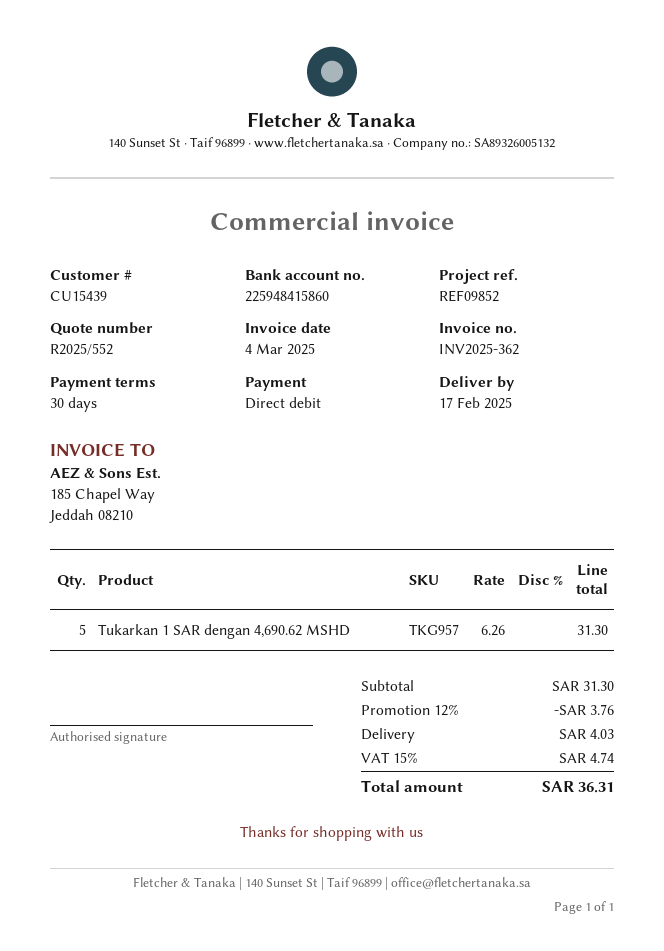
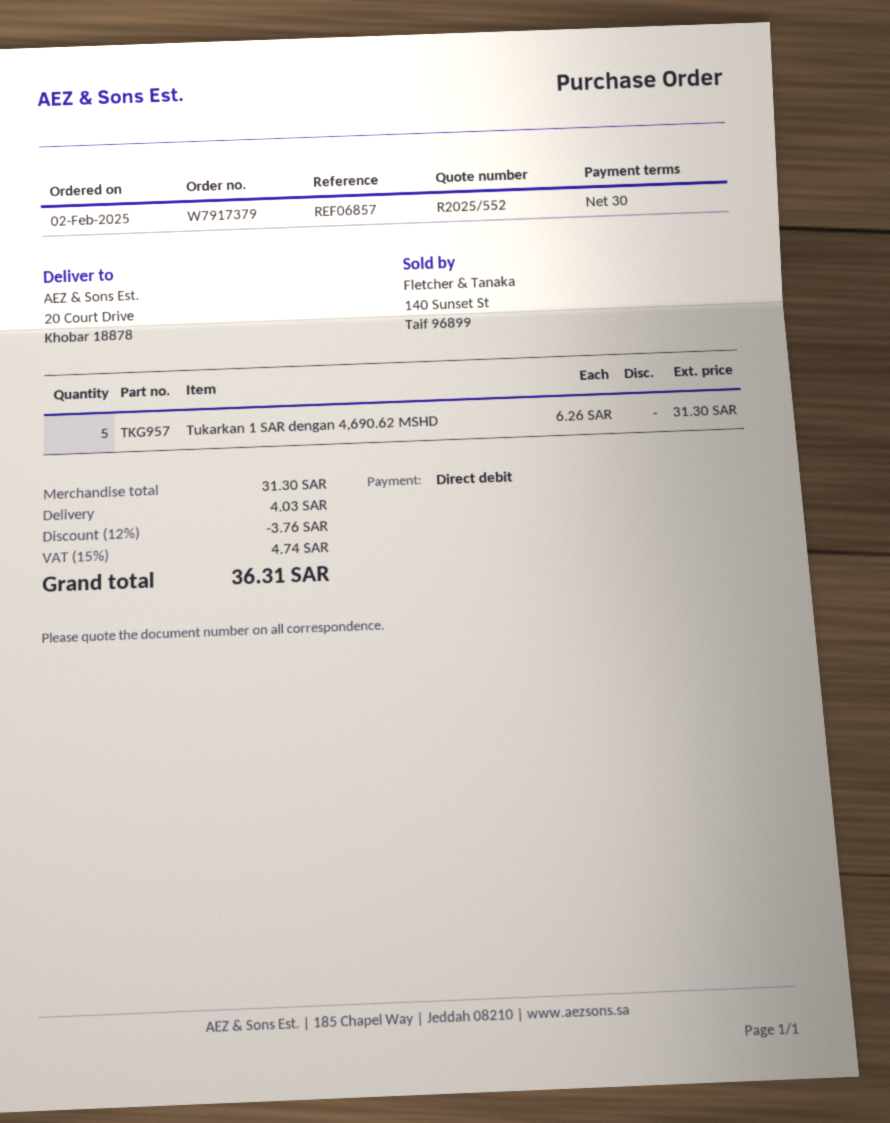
reference: REF09852 -> REF06857

